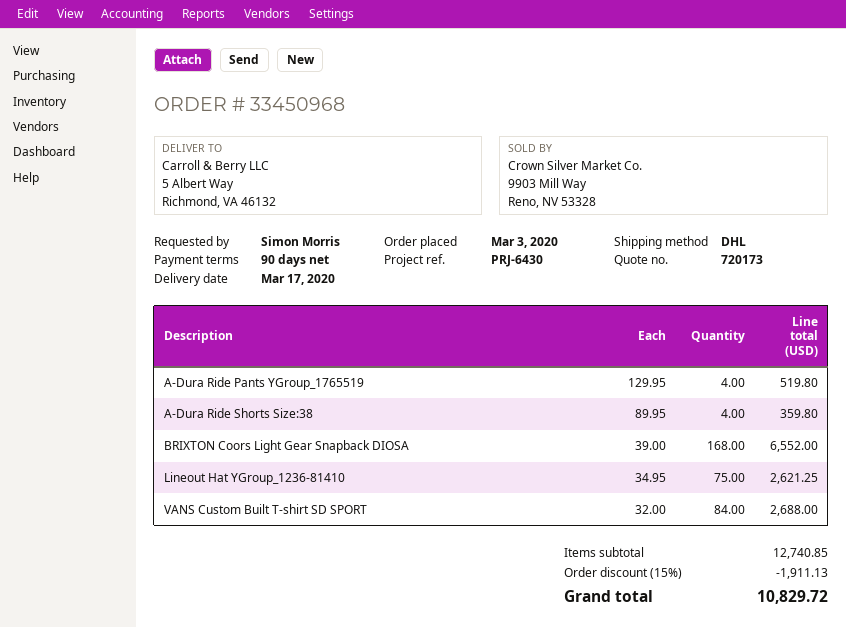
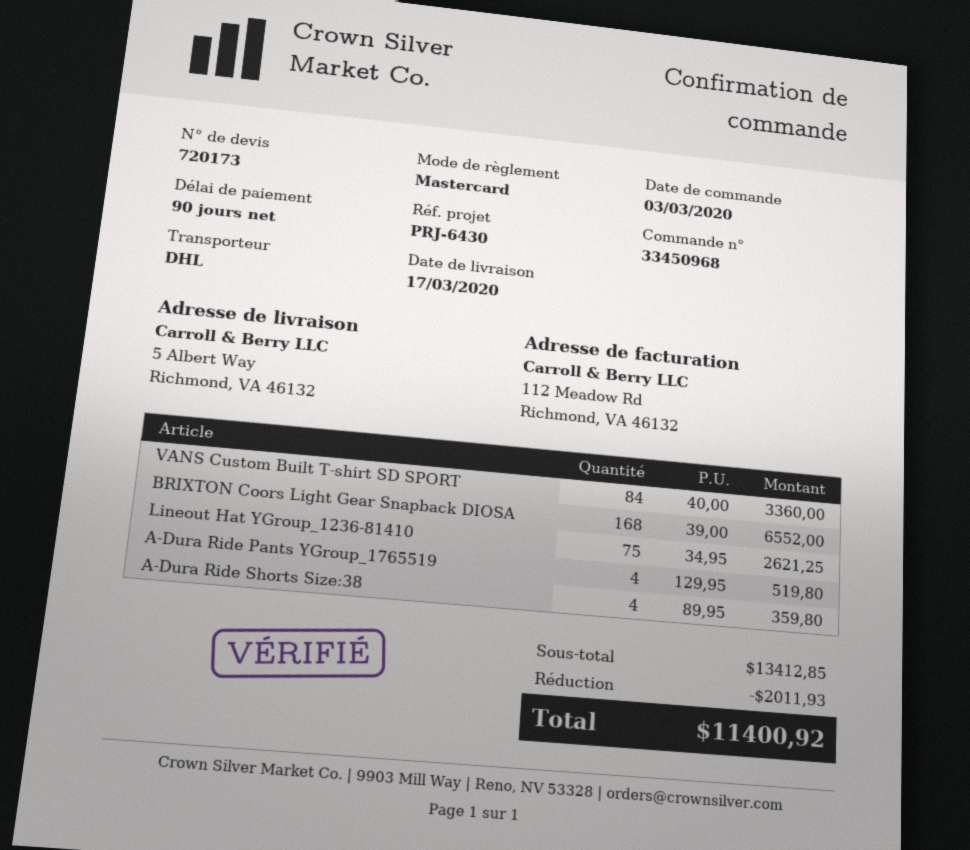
VANS Custom Built T-shirt SD SPORT: 84 x 32.00 = 2688.00 -> 84 x 40.00 = 3360.00
subtotal: 12740.85 -> 13412.85
discount: 1911.13 -> 2011.93
total: 10829.72 -> 11400.92

